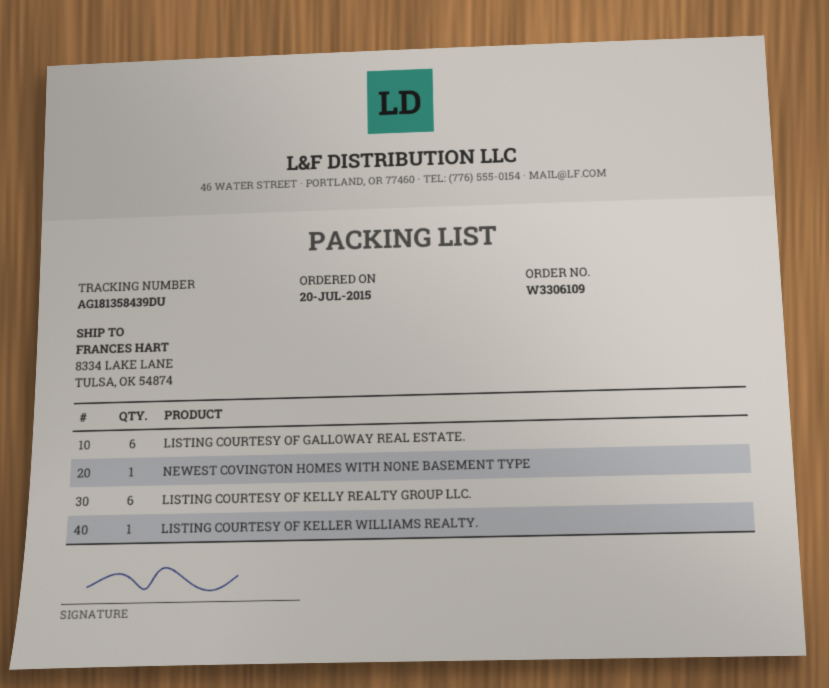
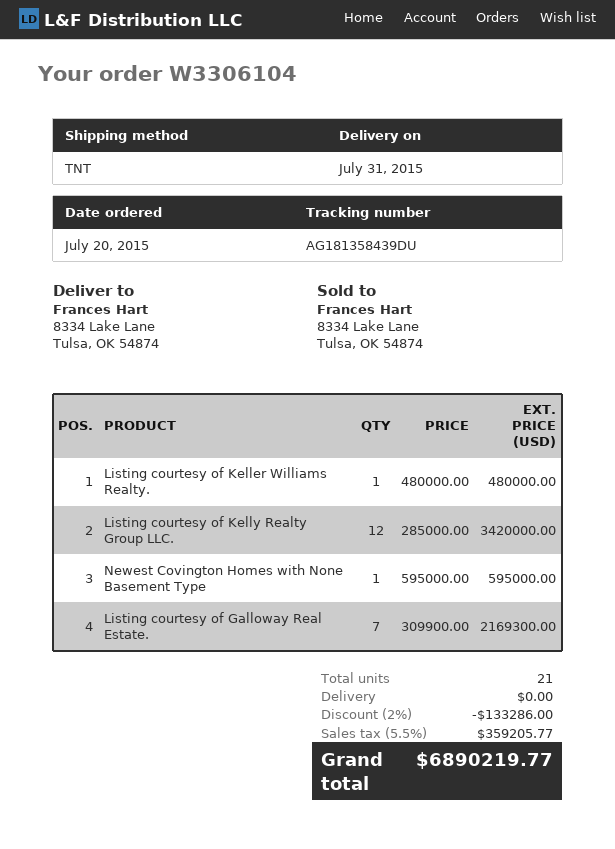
order number: W3306109 -> W3306104
LISTING COURTESY OF GALLOWAY REAL ESTATE.: 6 -> 7
LISTING COURTESY OF KELLY REALTY GROUP LLC.: 6 -> 12

